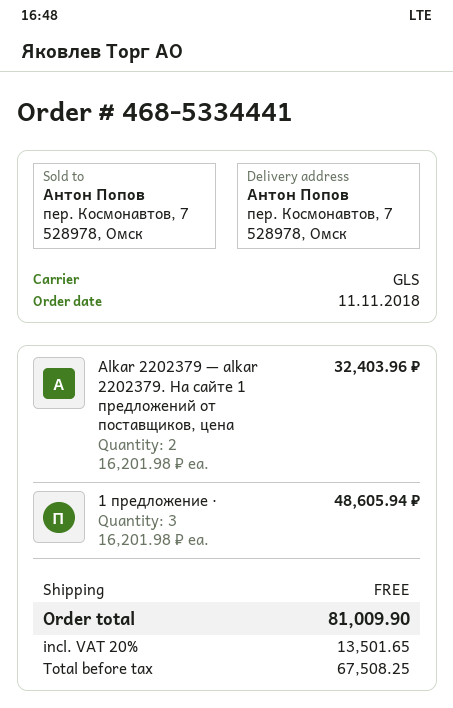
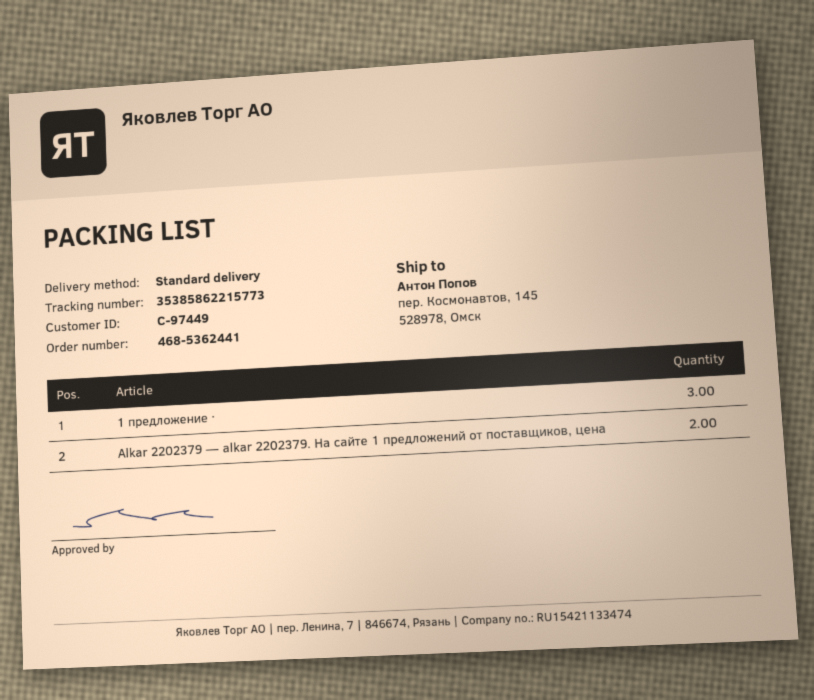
order number: 468-5334441 -> 468-5362441
shipping method: GLS -> standard
ship to: пер. Космонавтов, 7, 528978, Омск -> пер. Космонавтов, 145, 528978, Омск

